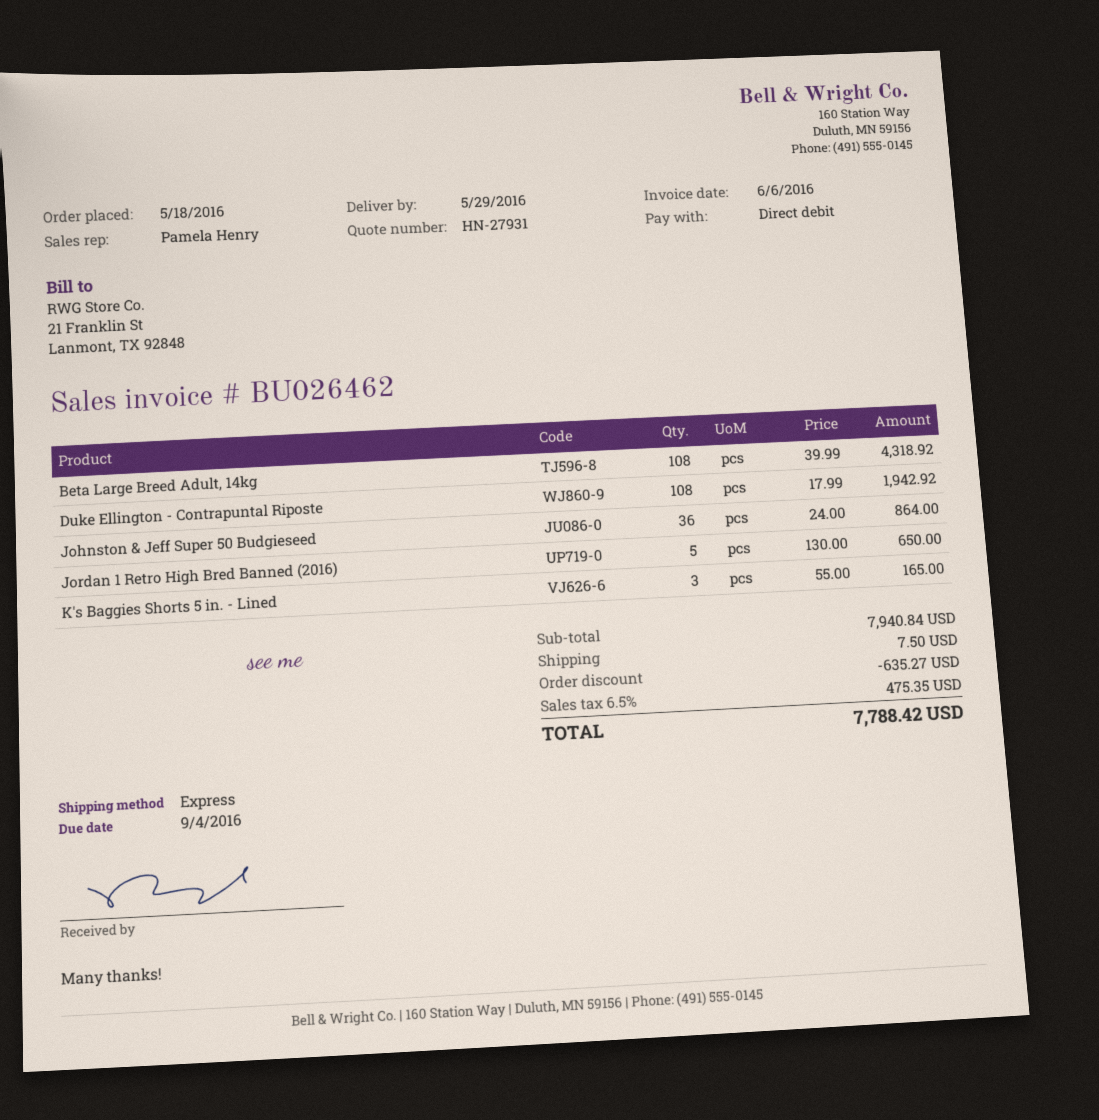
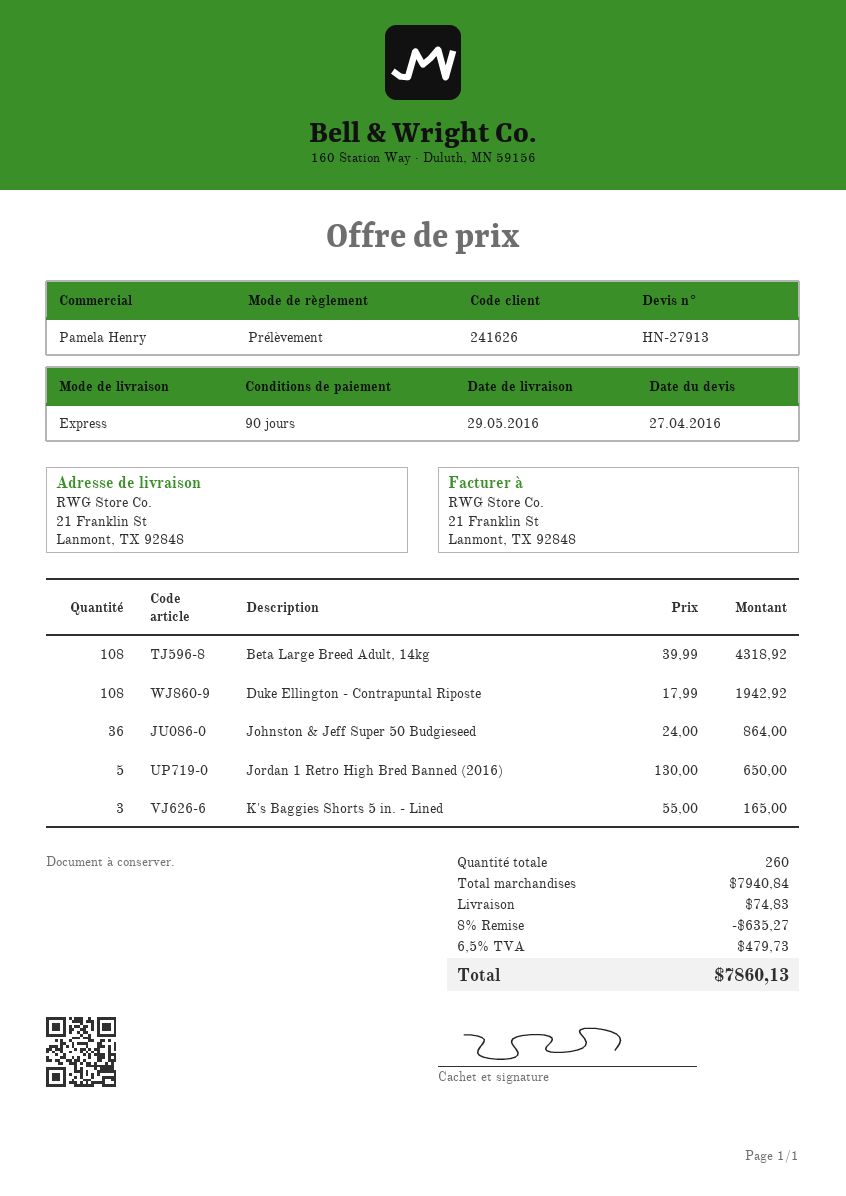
quote number: HN-27931 -> HN-27913
shipping: 7.50 -> 74.83
tax: 6.5% = 475.35 -> 6.5% = 479.73
total: 7788.42 -> 7860.13

